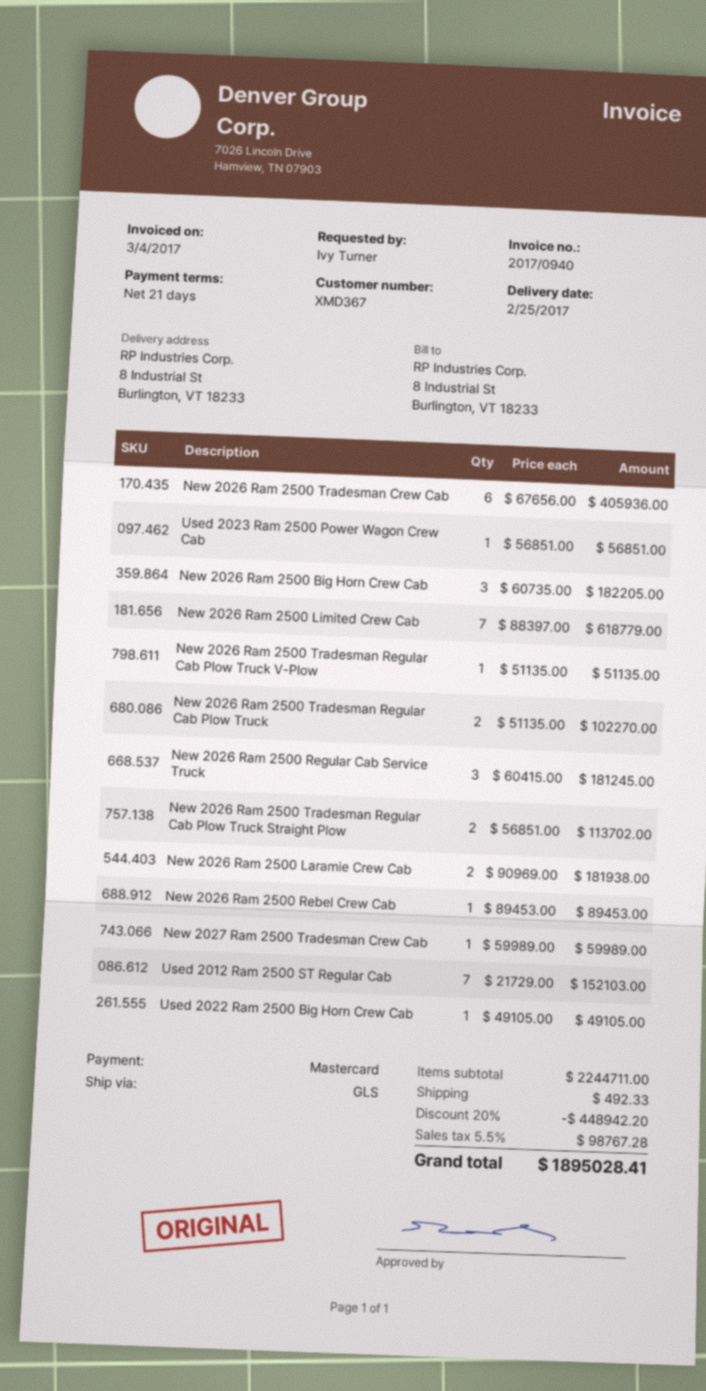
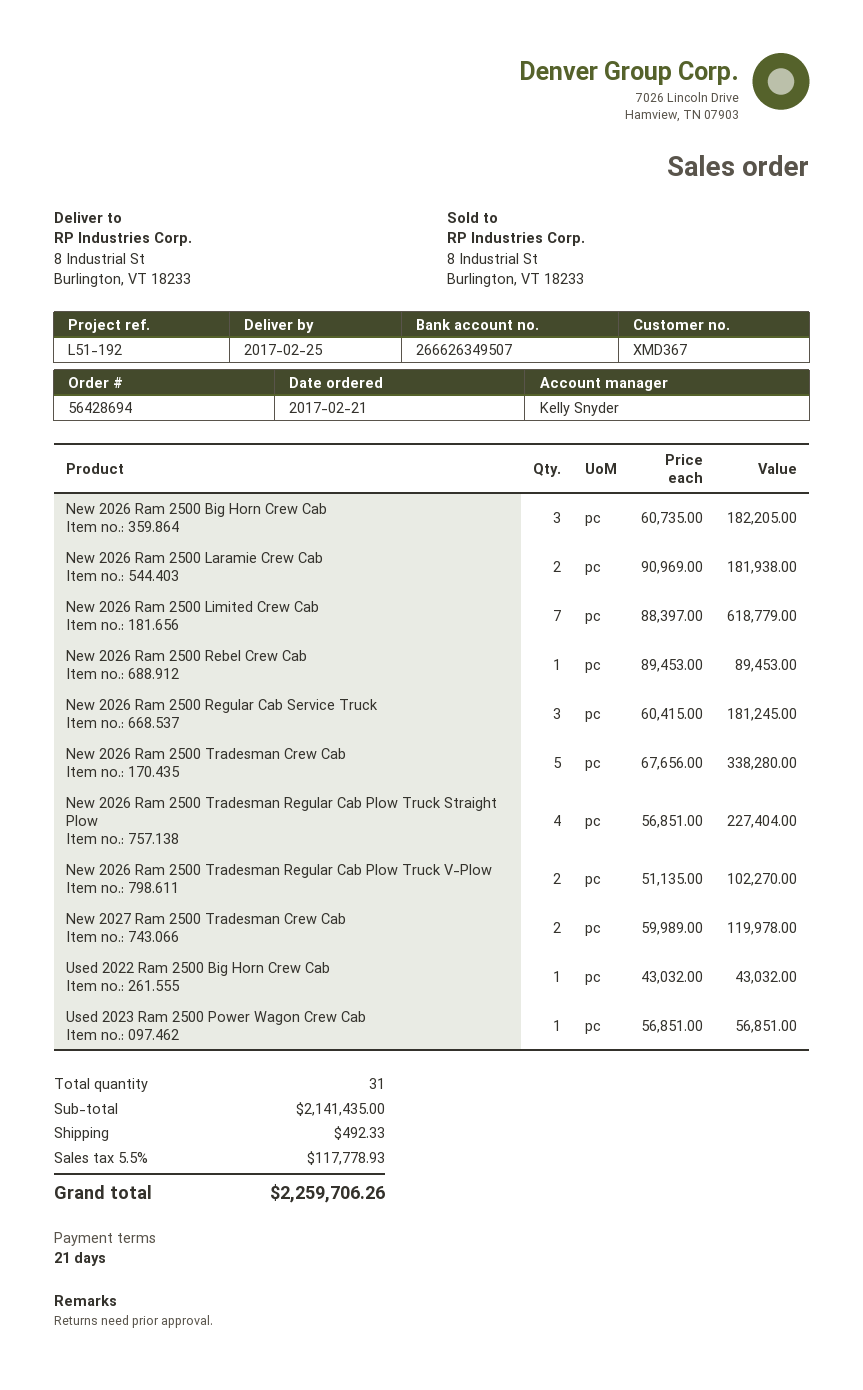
New 2026 Ram 2500 Tradesman Crew Cab: 6 x 67656.00 = 405936.00 -> 5 x 67656.00 = 338280.00
New 2026 Ram 2500 Tradesman Regular Cab Plow Truck V-Plow: 1 x 51135.00 = 51135.00 -> 2 x 51135.00 = 102270.00
New 2026 Ram 2500 Tradesman Regular Cab Plow Truck: 2 x 51135.00 = 102270.00 -> none
New 2026 Ram 2500 Tradesman Regular Cab Plow Truck Straight Plow: 2 x 56851.00 = 113702.00 -> 4 x 56851.00 = 227404.00
New 2027 Ram 2500 Tradesman Crew Cab: 1 x 59989.00 = 59989.00 -> 2 x 59989.00 = 119978.00
Used 2012 Ram 2500 ST Regular Cab: 7 x 21729.00 = 152103.00 -> none
Used 2022 Ram 2500 Big Horn Crew Cab: 1 x 49105.00 = 49105.00 -> 1 x 43032.00 = 43032.00
subtotal: 2244711.00 -> 2141435.00
discount: 20% = 448942.20 -> none
tax: 5.5% = 98767.28 -> 5.5% = 117778.93
total: 1895028.41 -> 2259706.26

